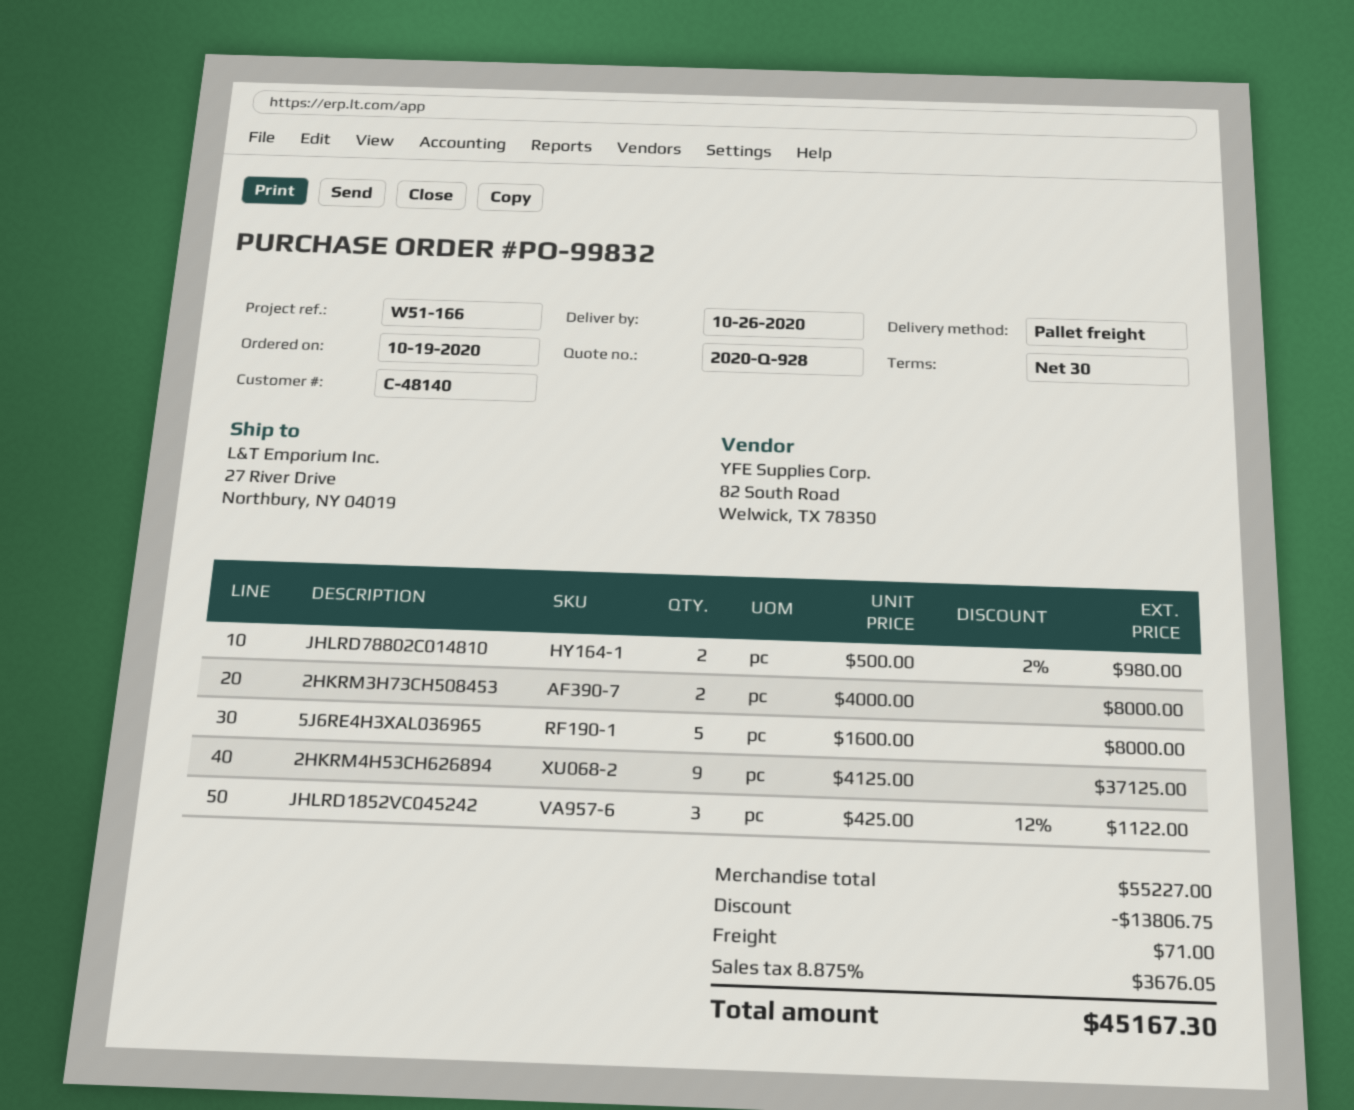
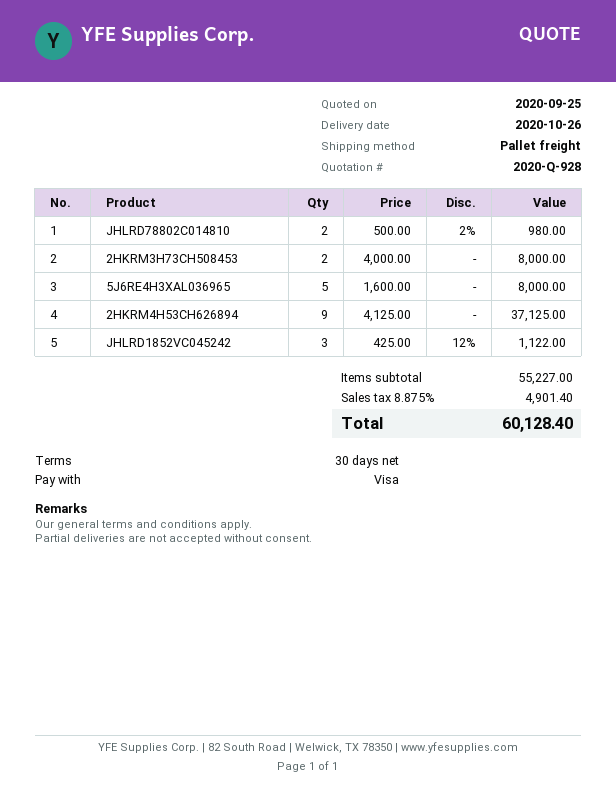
discount: 13806.75 -> none
shipping: 71.00 -> none
tax: 8.875% = 3676.05 -> 8.875% = 4901.40
total: 45167.30 -> 60128.40

